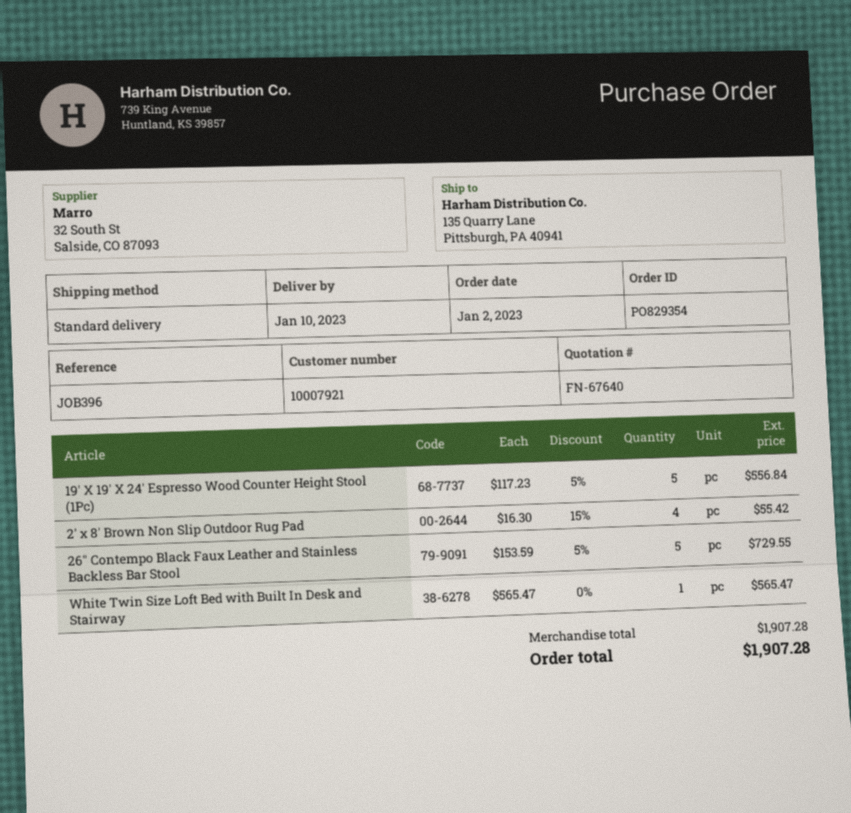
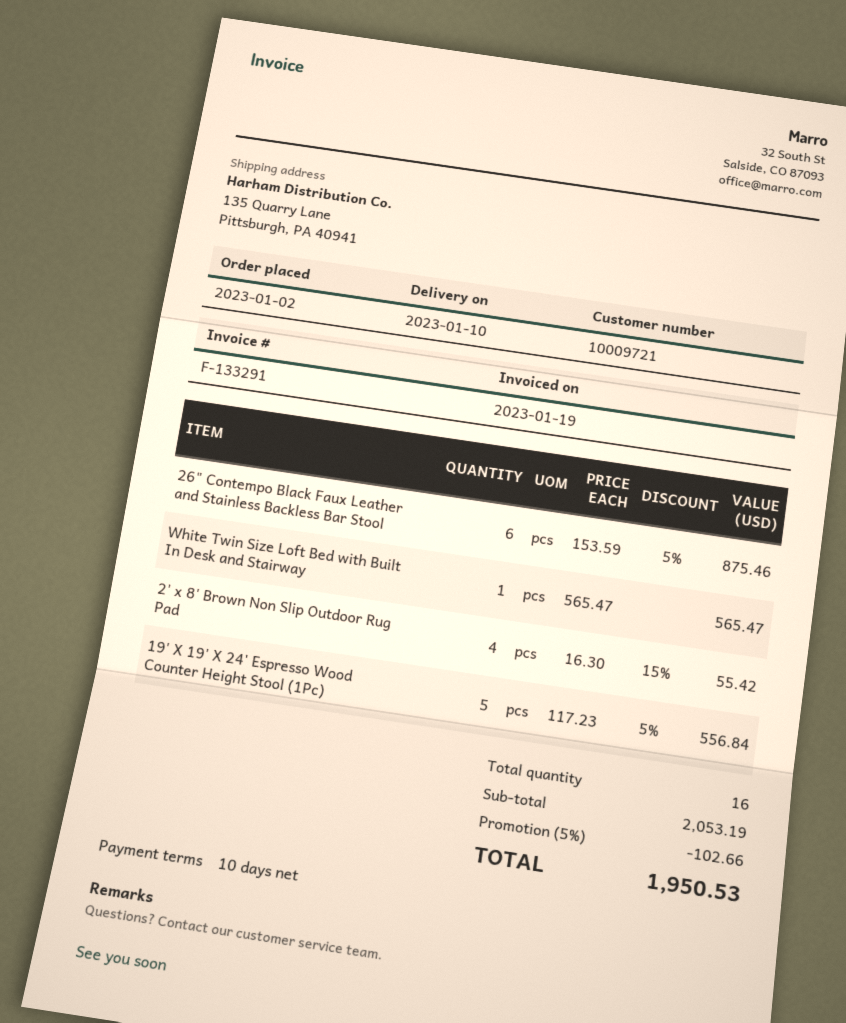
customer number: 10007921 -> 10009721
26" Contempo Black Faux Leather and Stainless Backless Bar Stool: 5 x 153.59 - 5% = 729.55 -> 6 x 153.59 - 5% = 875.46
subtotal: 1907.28 -> 2053.19
discount: none -> 5% = 102.66
total: 1907.28 -> 1950.53

